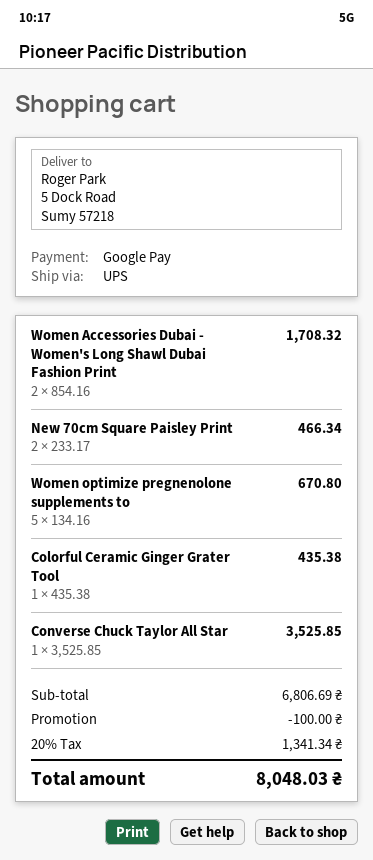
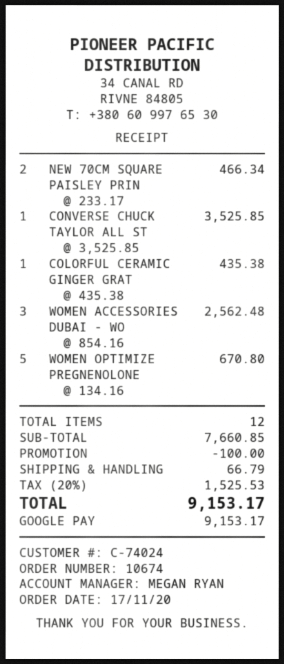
Women Accessories Dubai - Women's Long Shawl Dubai Fashion Print: 2 x 854.16 = 1708.32 -> 3 x 854.16 = 2562.48
subtotal: 6806.69 -> 7660.85
shipping: none -> 66.79
tax: 20% = 1341.34 -> 20% = 1525.53
total: 8048.03 -> 9153.17

